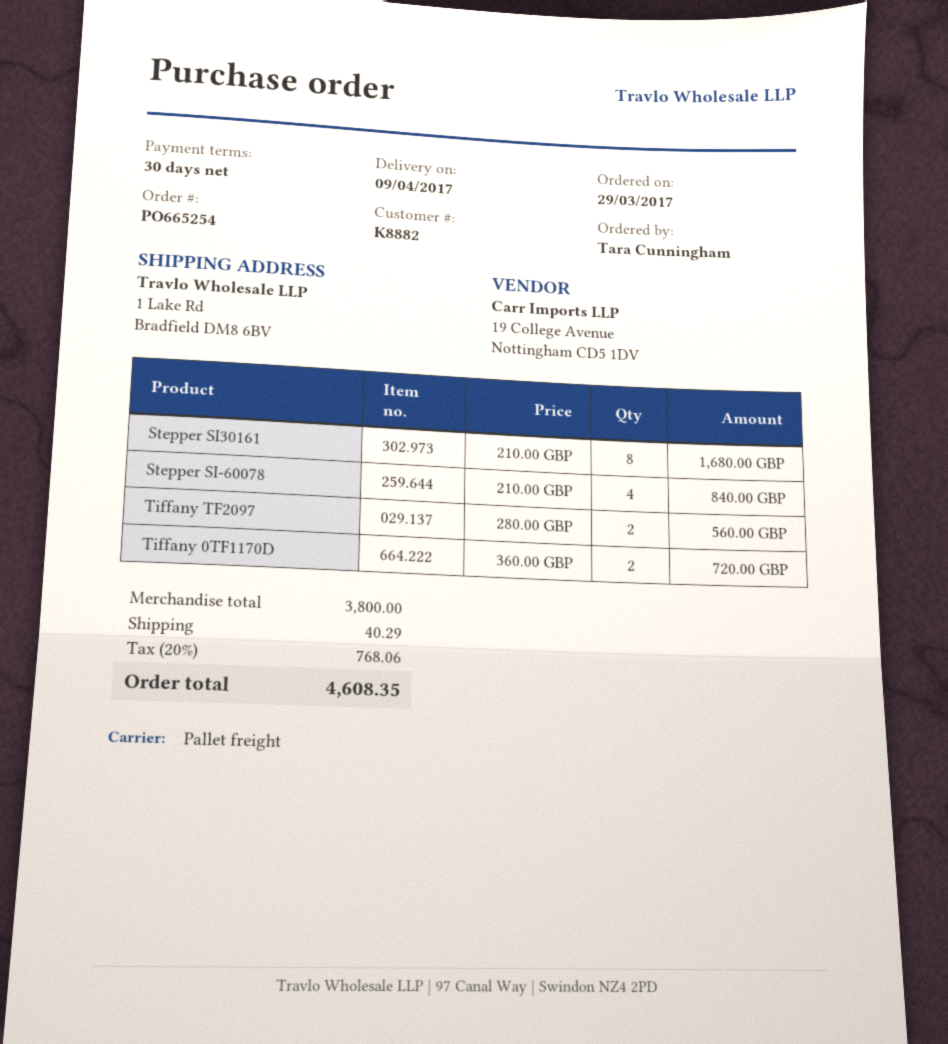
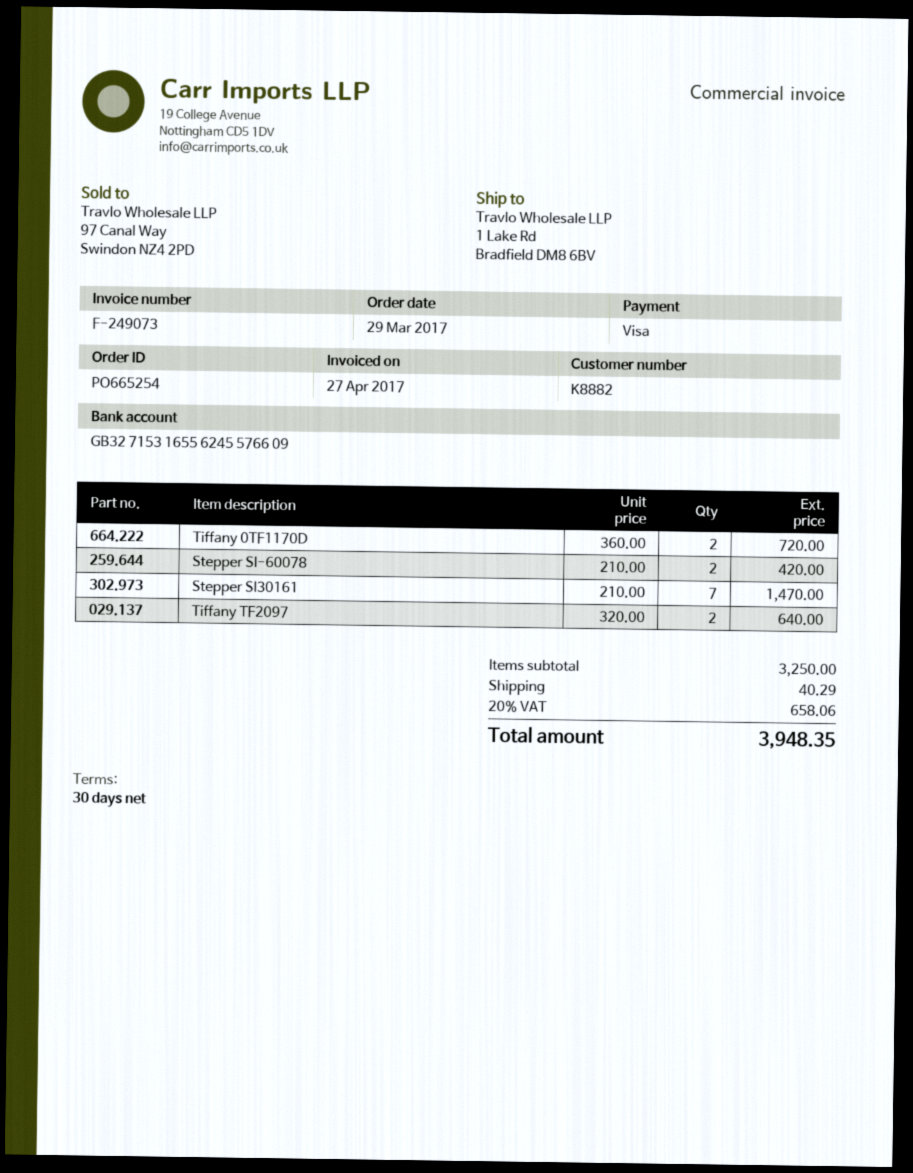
Stepper SI30161: 8 x 210.00 = 1680.00 -> 7 x 210.00 = 1470.00
Stepper SI-60078: 4 x 210.00 = 840.00 -> 2 x 210.00 = 420.00
Tiffany TF2097: 2 x 280.00 = 560.00 -> 2 x 320.00 = 640.00
subtotal: 3800.00 -> 3250.00
tax: 20% = 768.06 -> 20% = 658.06
total: 4608.35 -> 3948.35

